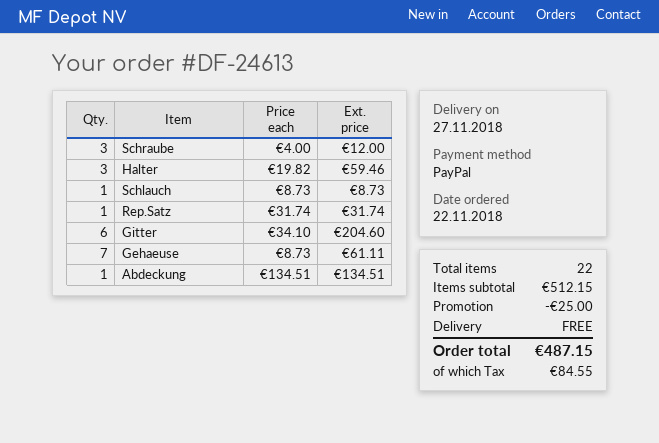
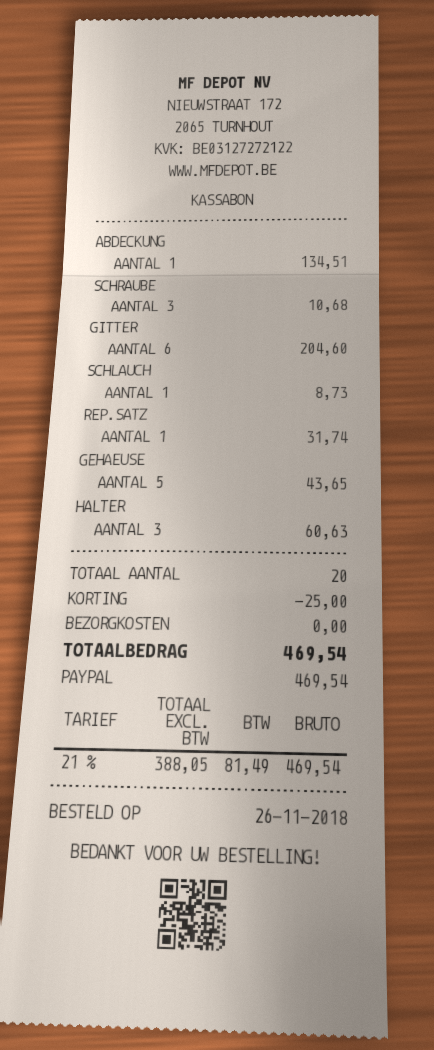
order date: 2018-11-22 -> 2018-11-26
Schraube: 3 for 12.00 -> 3 for 10.68
Halter: 3 for 59.46 -> 3 for 60.63
Gehaeuse: 7 for 61.11 -> 5 for 43.65
total quantity: 22 -> 20
tax: 84.55 -> 81.49
total: 487.15 -> 469.54

